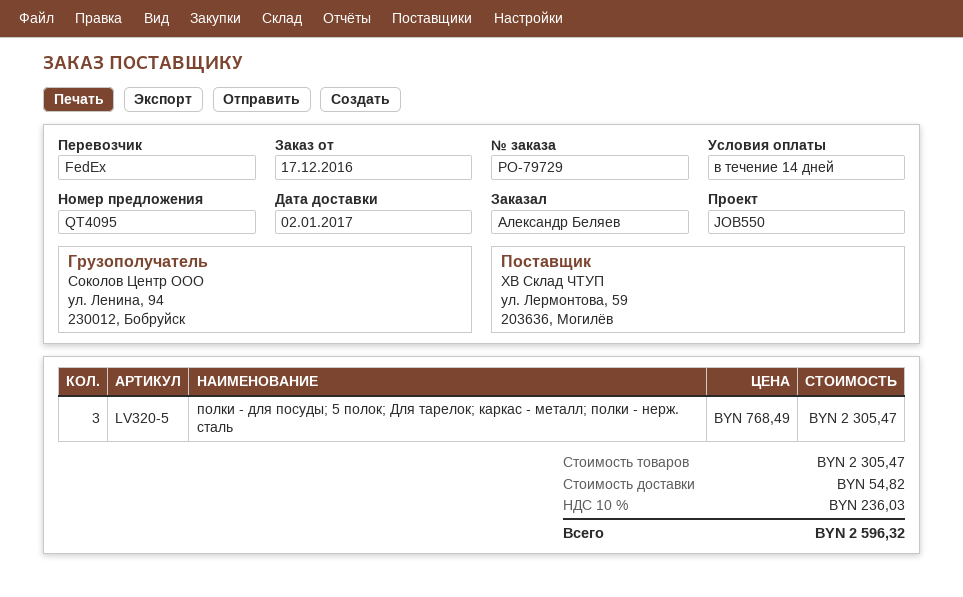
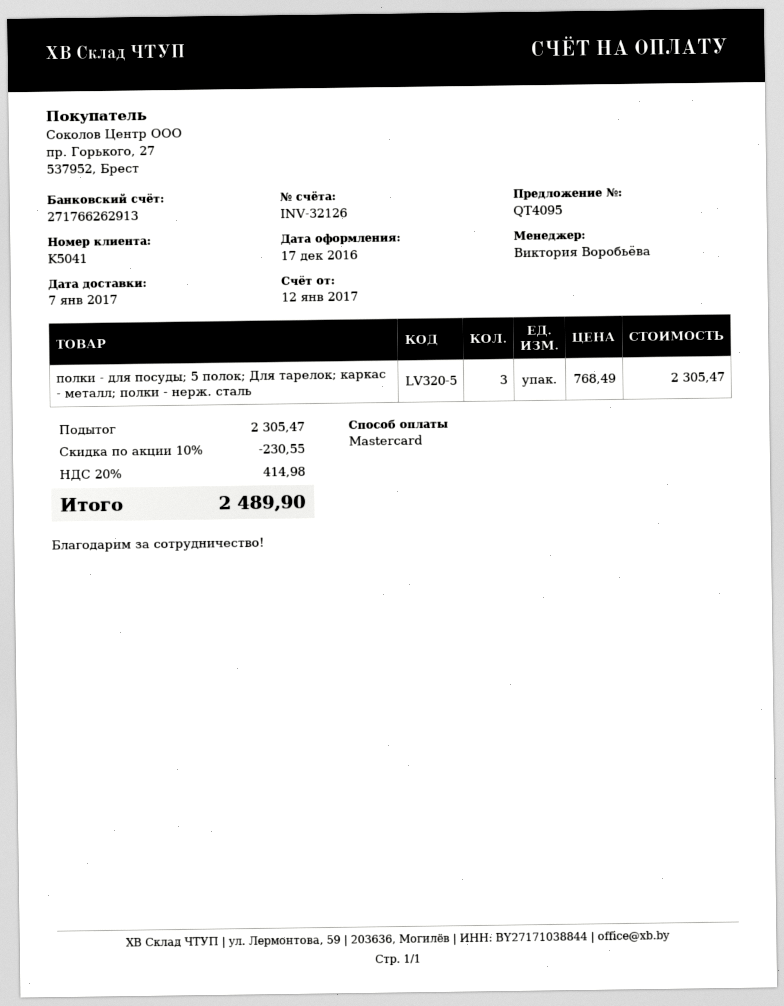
delivery date: 2017-01-02 -> 2017-01-07
discount: none -> 10% = 230.55
shipping: 54.82 -> none
tax: 10% = 236.03 -> 20% = 414.98
total: 2596.32 -> 2489.90

